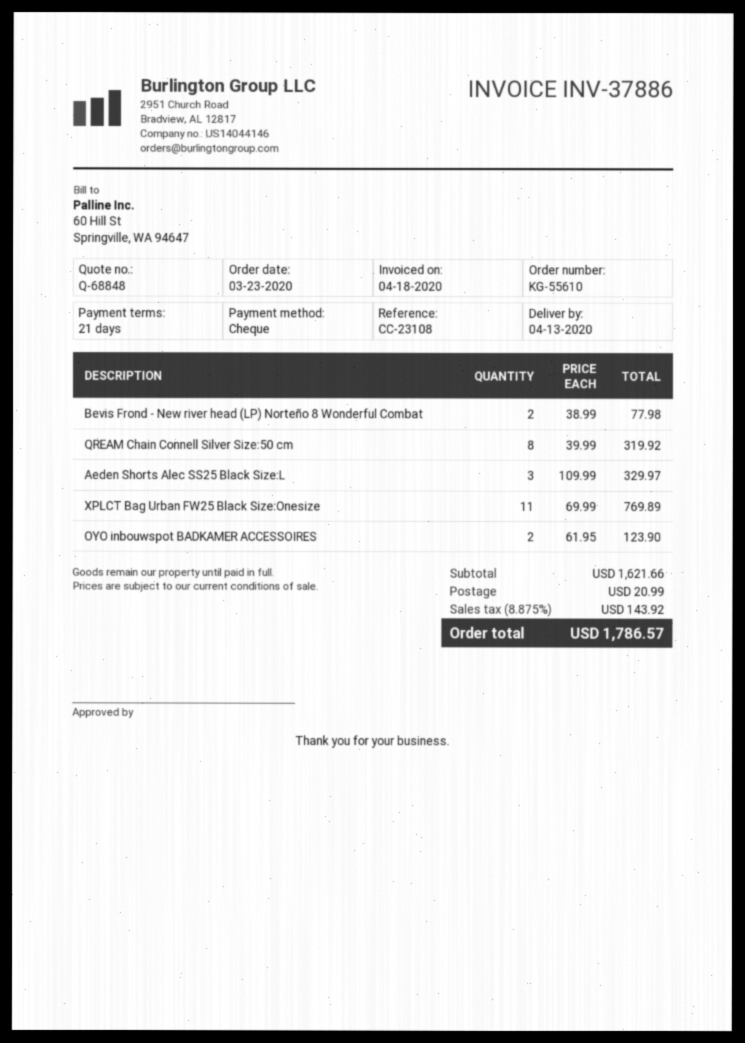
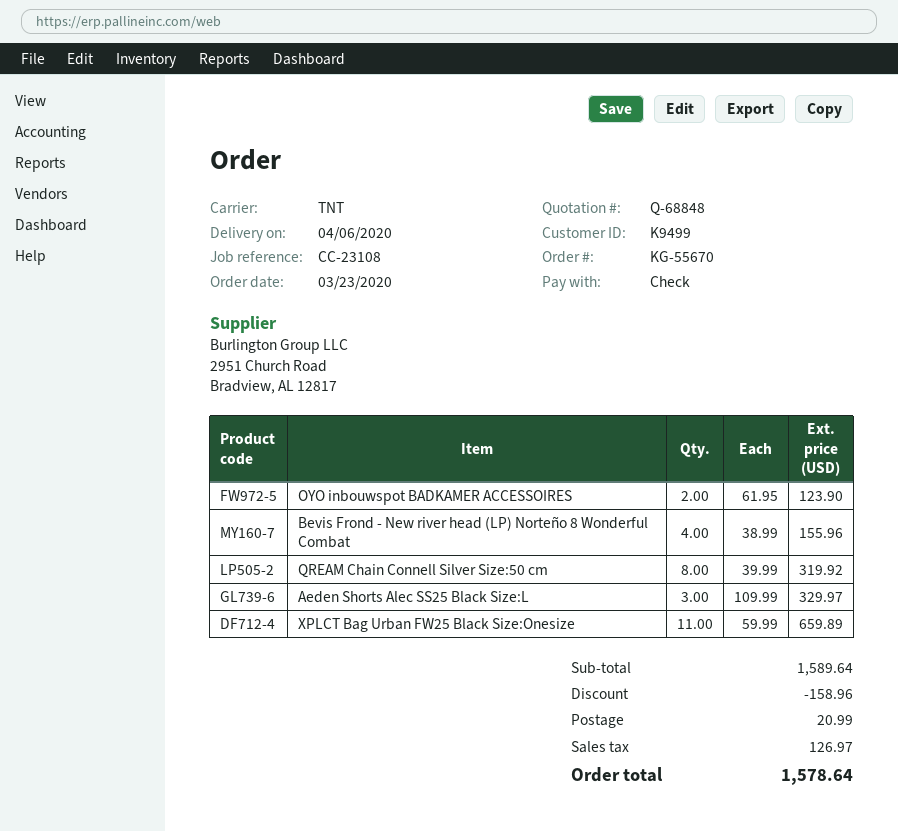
order number: KG-55610 -> KG-55670
delivery date: 2020-04-13 -> 2020-04-06
Bevis Frond - New river head (LP) Norteño 8 Wonderful Combat: 2 x 38.99 = 77.98 -> 4 x 38.99 = 155.96
XPLCT Bag Urban FW25 Black Size:Onesize: 11 x 69.99 = 769.89 -> 11 x 59.99 = 659.89
subtotal: 1621.66 -> 1589.64
discount: none -> 158.96
tax: 143.92 -> 126.97
total: 1786.57 -> 1578.64

